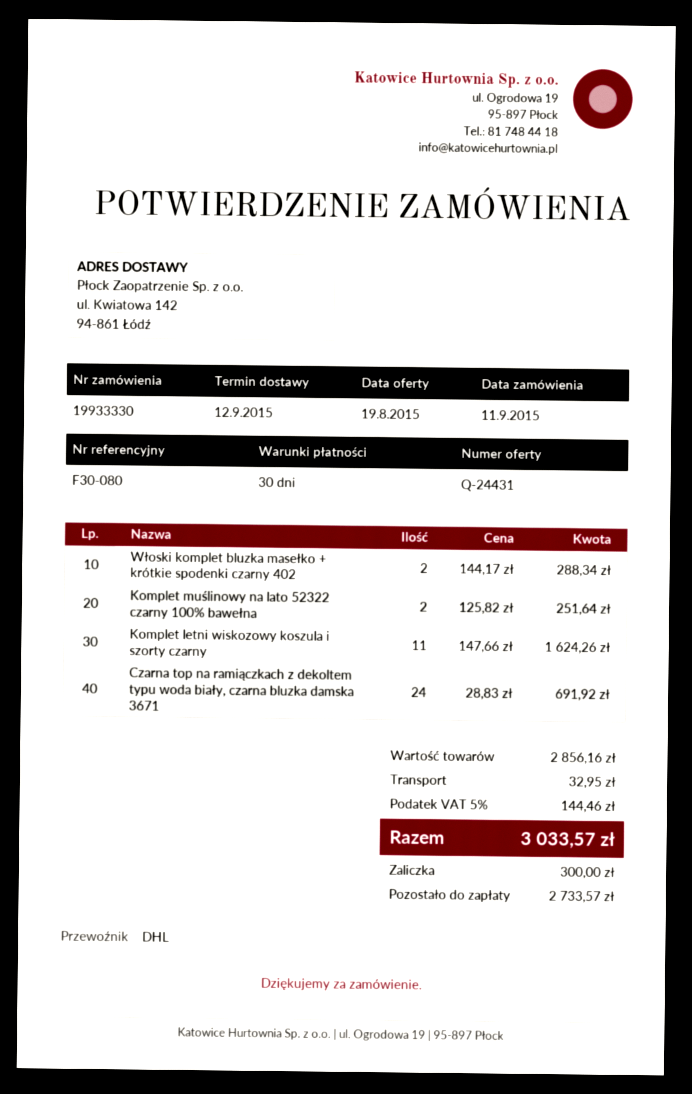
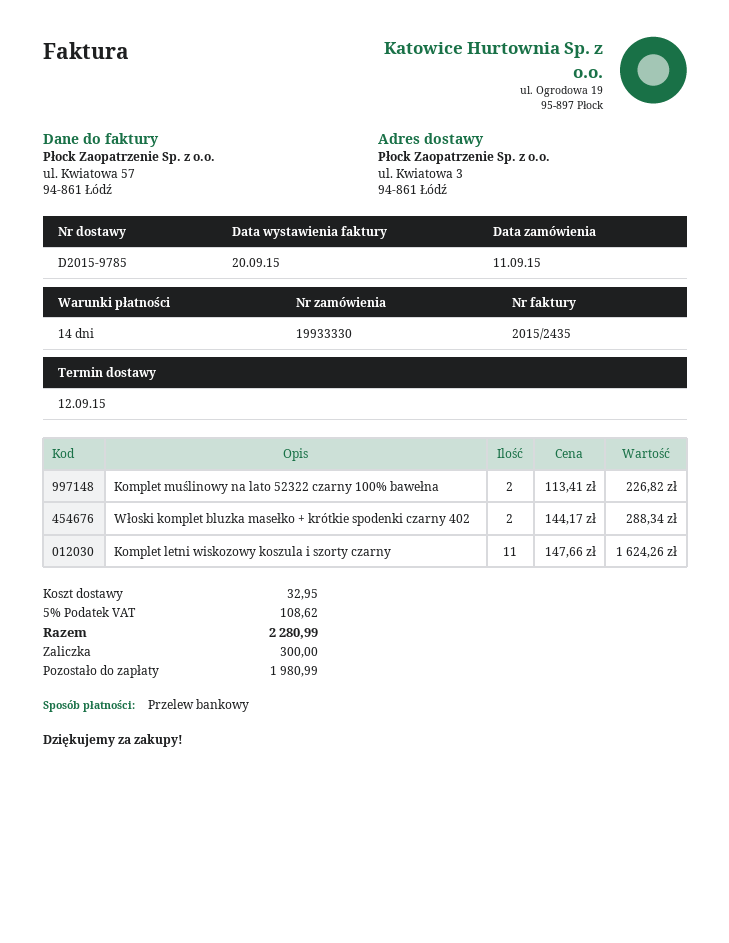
payment terms: 30 days -> 14 days
ship to: ul. Kwiatowa 142, 94-861 Łódź -> ul. Kwiatowa 3, 94-861 Łódź
Komplet muślinowy na lato 52322 czarny 100% bawełna: 2 x 125.82 = 251.64 -> 2 x 113.41 = 226.82
Czarna top na ramiączkach z dekoltem typu woda biały, czarna bluzka damska 3671: 24 x 28.83 = 691.92 -> none
tax: 5% = 144.46 -> 5% = 108.62
total: 3033.57 -> 2280.99
balance: 2733.57 -> 1980.99

